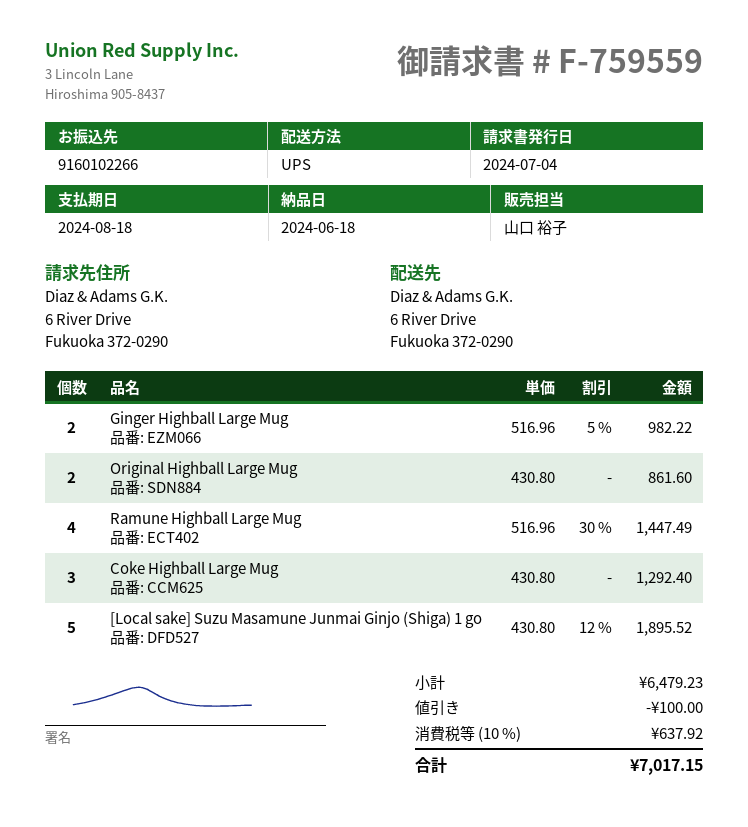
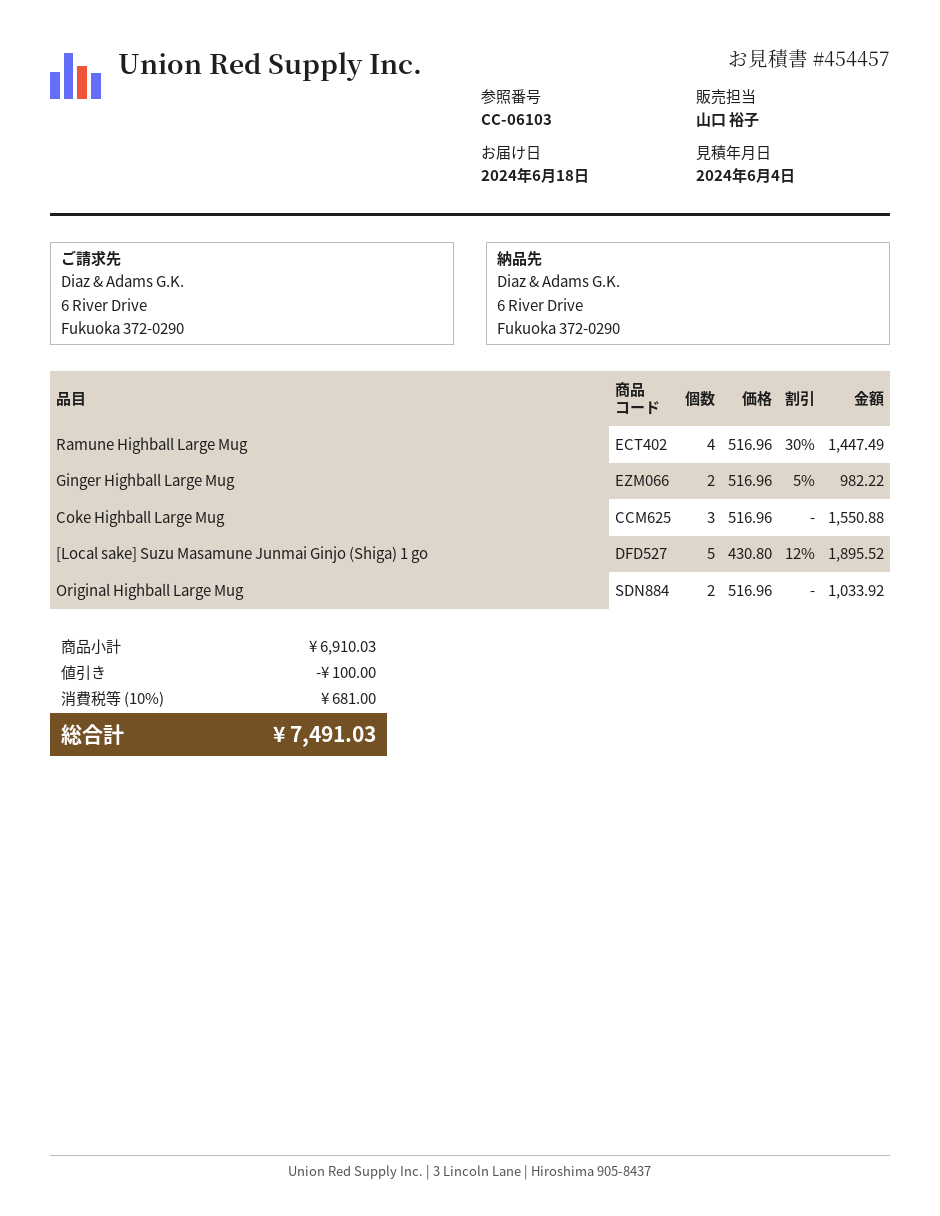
Original Highball Large Mug: 2 x 430.80 = 861.60 -> 2 x 516.96 = 1033.92
Coke Highball Large Mug: 3 x 430.80 = 1292.40 -> 3 x 516.96 = 1550.88
subtotal: 6479.23 -> 6910.03
tax: 10% = 637.92 -> 10% = 681.00
total: 7017.15 -> 7491.03

